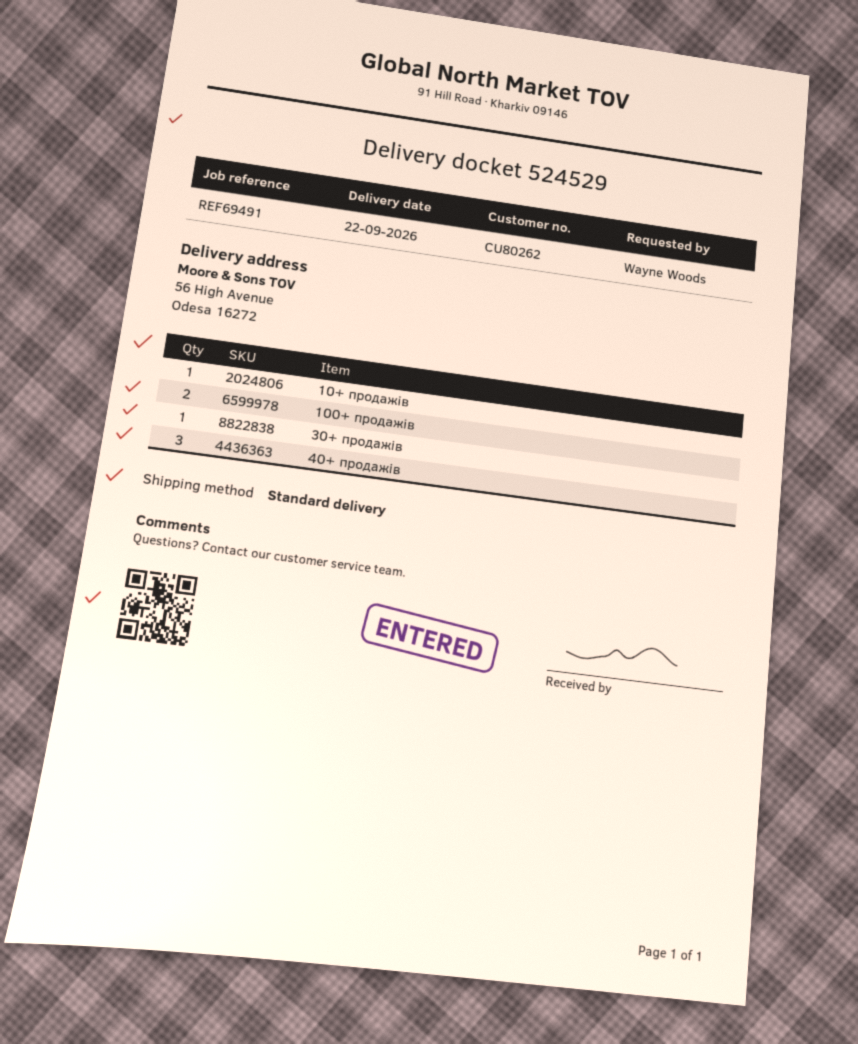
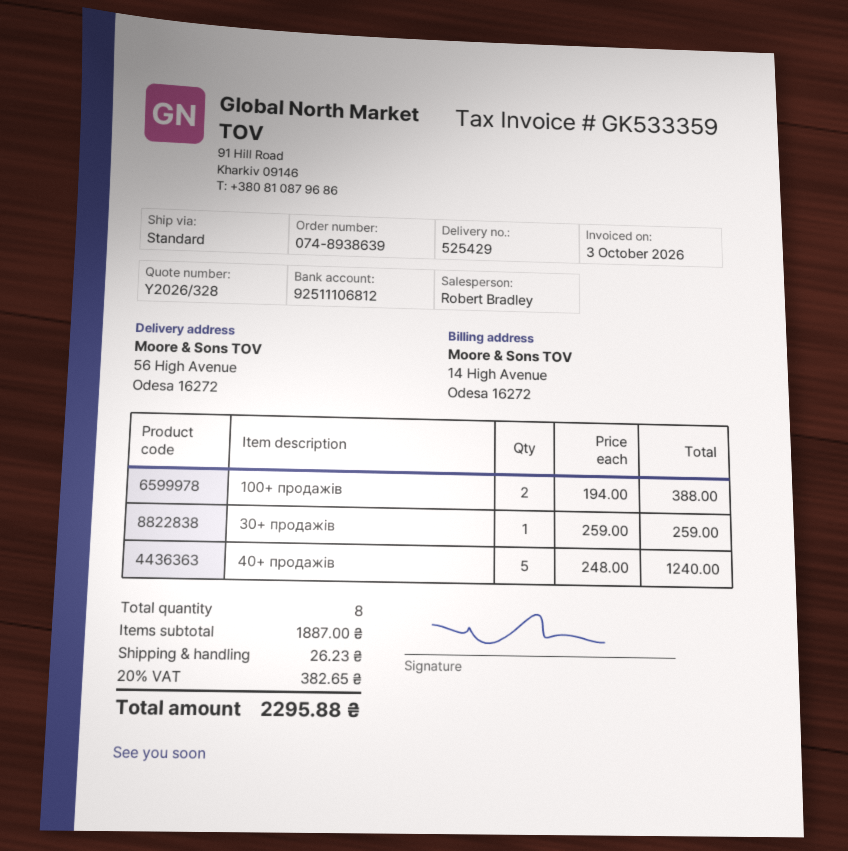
delivery note number: 524529 -> 525429
10+ продажів: 1 -> none
40+ продажів: 3 -> 5

